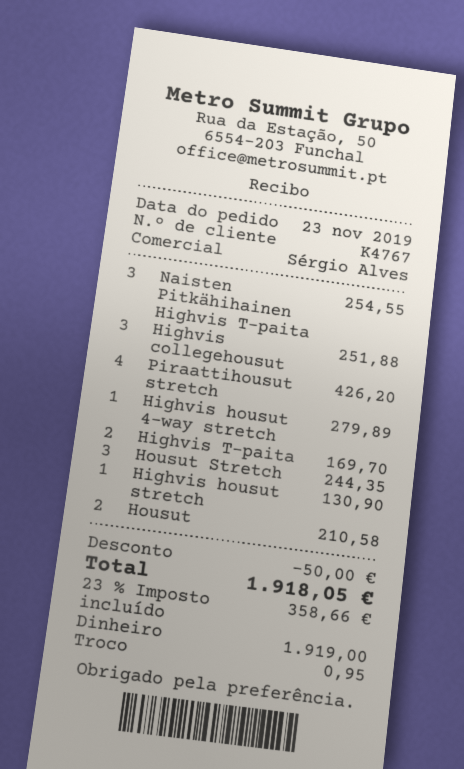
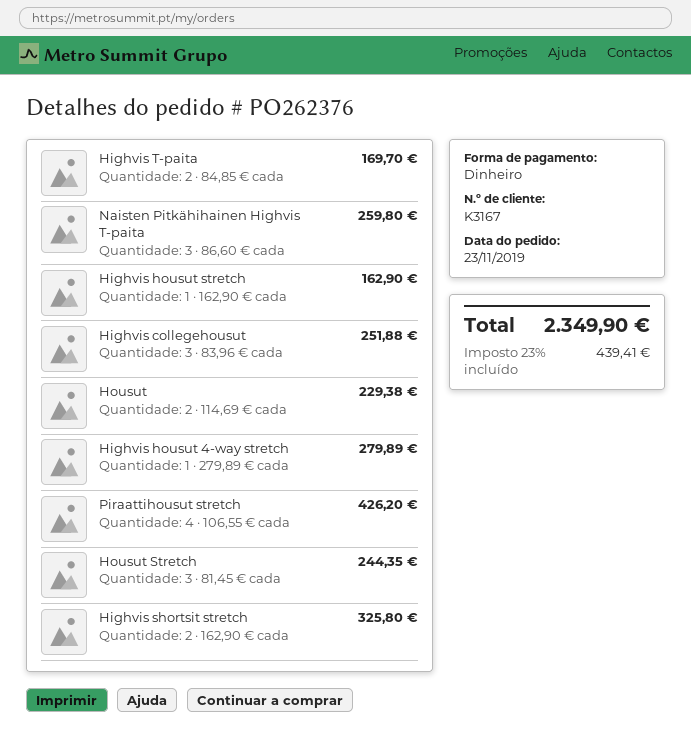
customer number: K4767 -> K3167
Naisten Pitkähihainen Highvis T-paita: 3 for 254.55 -> 3 for 259.80
Highvis housut stretch: 1 for 130.90 -> 1 for 162.90
Housut: 2 for 210.58 -> 2 for 229.38
Highvis shortsit stretch: none -> 2 for 325.80
discount: 50.00 -> none
tax: 23% = 358.66 -> 23% = 439.41
total: 1918.05 -> 2349.90

